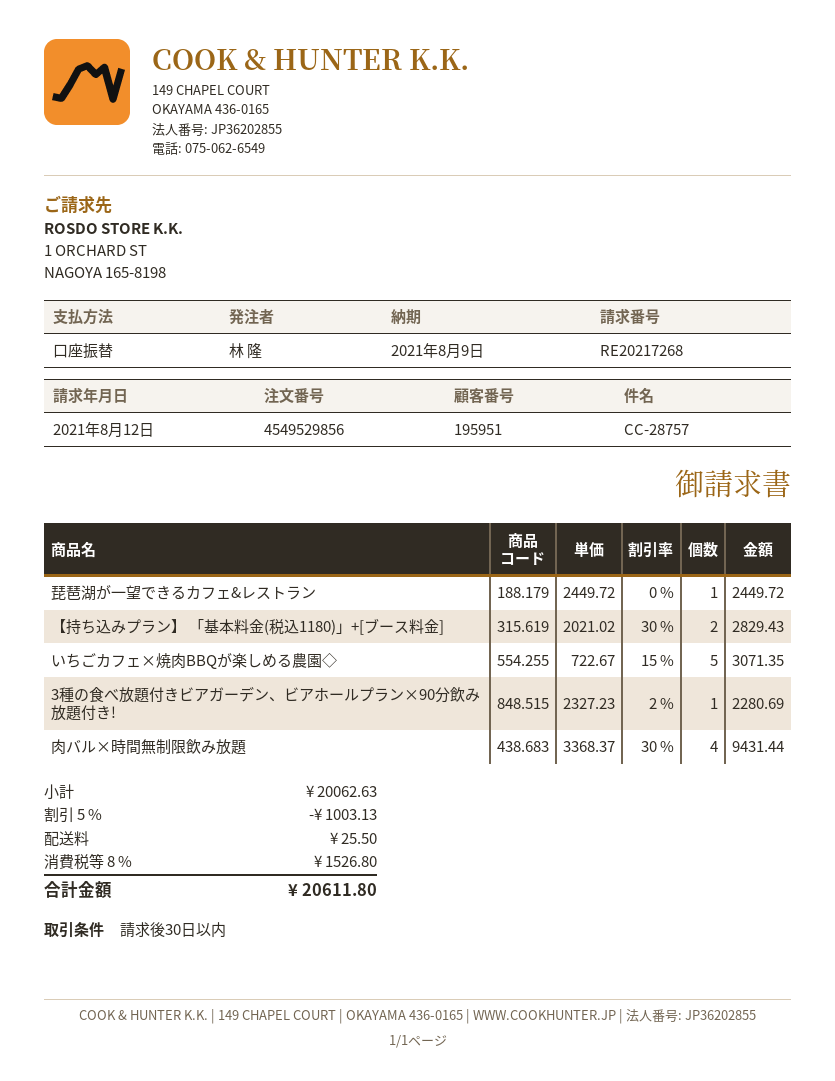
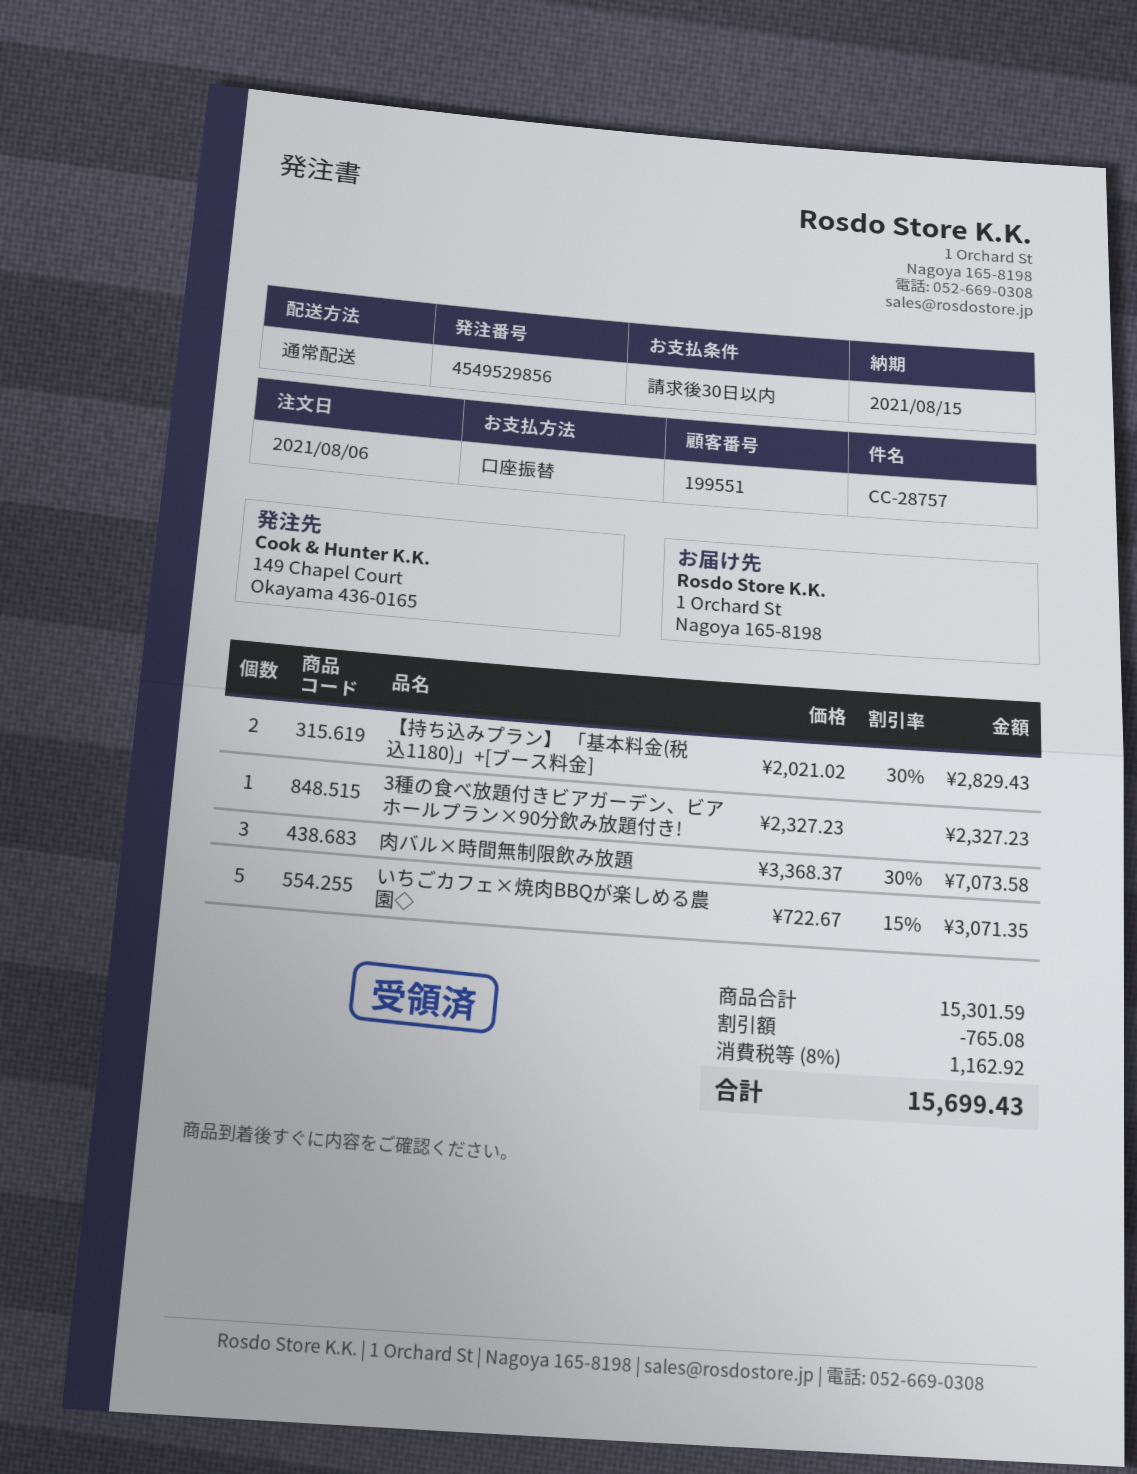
delivery date: 2021-08-09 -> 2021-08-15
customer number: 195951 -> 199551
琵琶湖が一望できるカフェ&レストラン: 1 x 2449.72 = 2449.72 -> none
3種の食べ放題付きビアガーデン、ビアホールプラン×90分飲み放題付き!: 1 x 2327.23 - 2% = 2280.69 -> 1 x 2327.23 = 2327.23
肉バル×時間無制限飲み放題: 4 x 3368.37 - 30% = 9431.44 -> 3 x 3368.37 - 30% = 7073.58
subtotal: 20062.63 -> 15301.59
discount: 1003.13 -> 765.08
shipping: 25.50 -> none
tax: 8% = 1526.80 -> 8% = 1162.92
total: 20611.80 -> 15699.43

